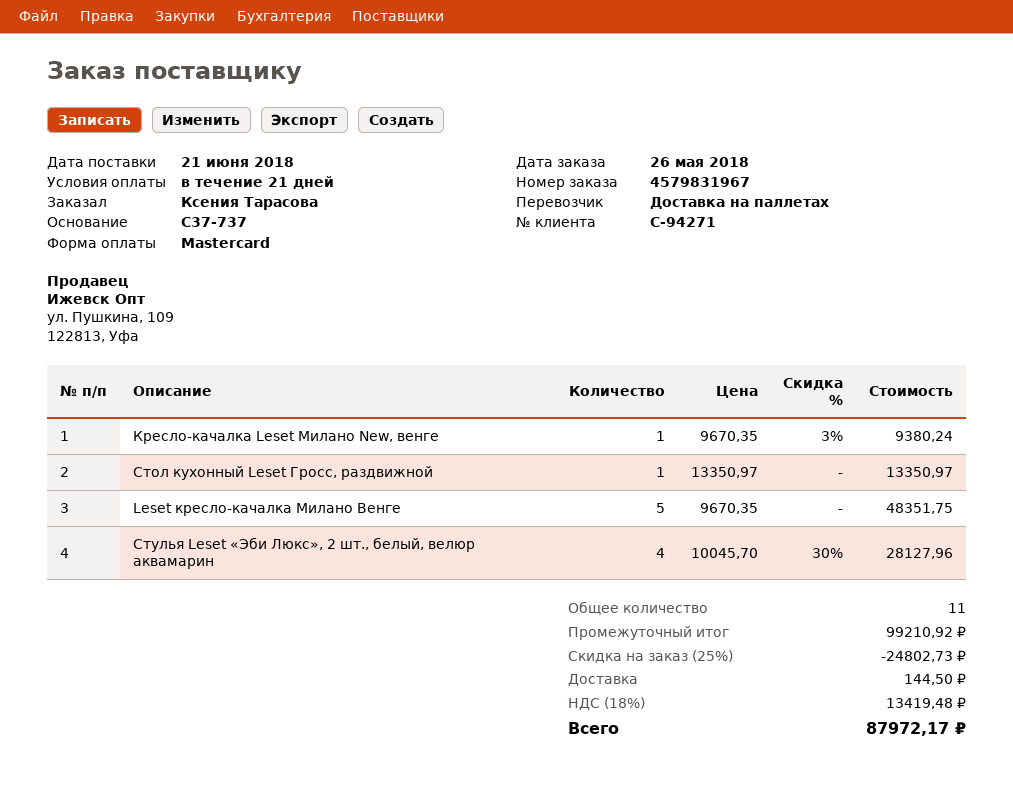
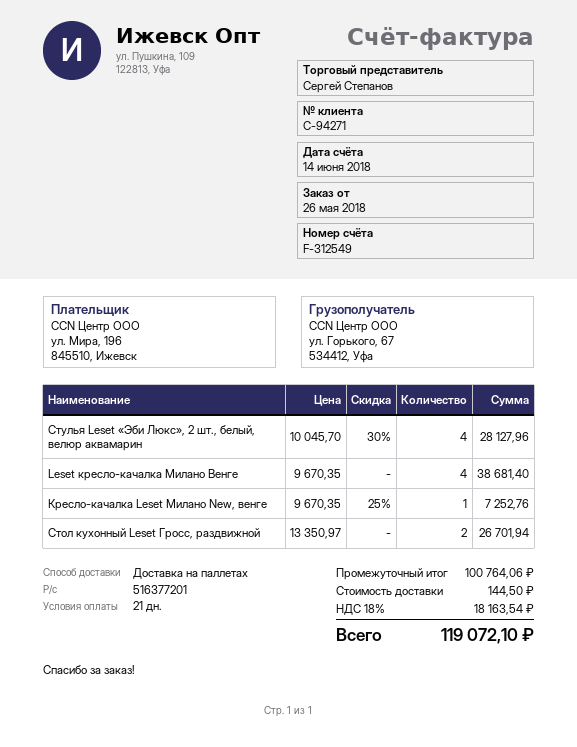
Кресло-качалка Leset Милано New, венге: 1 x 9670.35 - 3% = 9380.24 -> 1 x 9670.35 - 25% = 7252.76
Стол кухонный Leset Гросс, раздвижной: 1 x 13350.97 = 13350.97 -> 2 x 13350.97 = 26701.94
Leset кресло-качалка Милано Венге: 5 x 9670.35 = 48351.75 -> 4 x 9670.35 = 38681.40
subtotal: 99210.92 -> 100764.06
discount: 25% = 24802.73 -> none
tax: 18% = 13419.48 -> 18% = 18163.54
total: 87972.17 -> 119072.10

